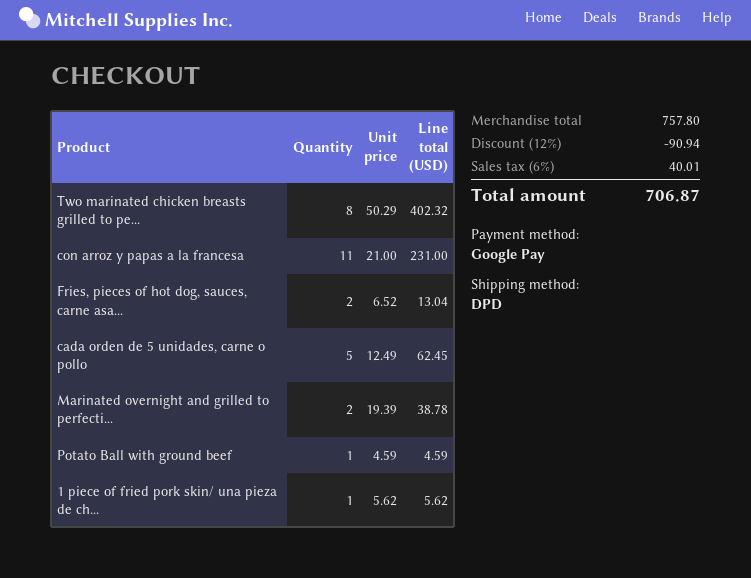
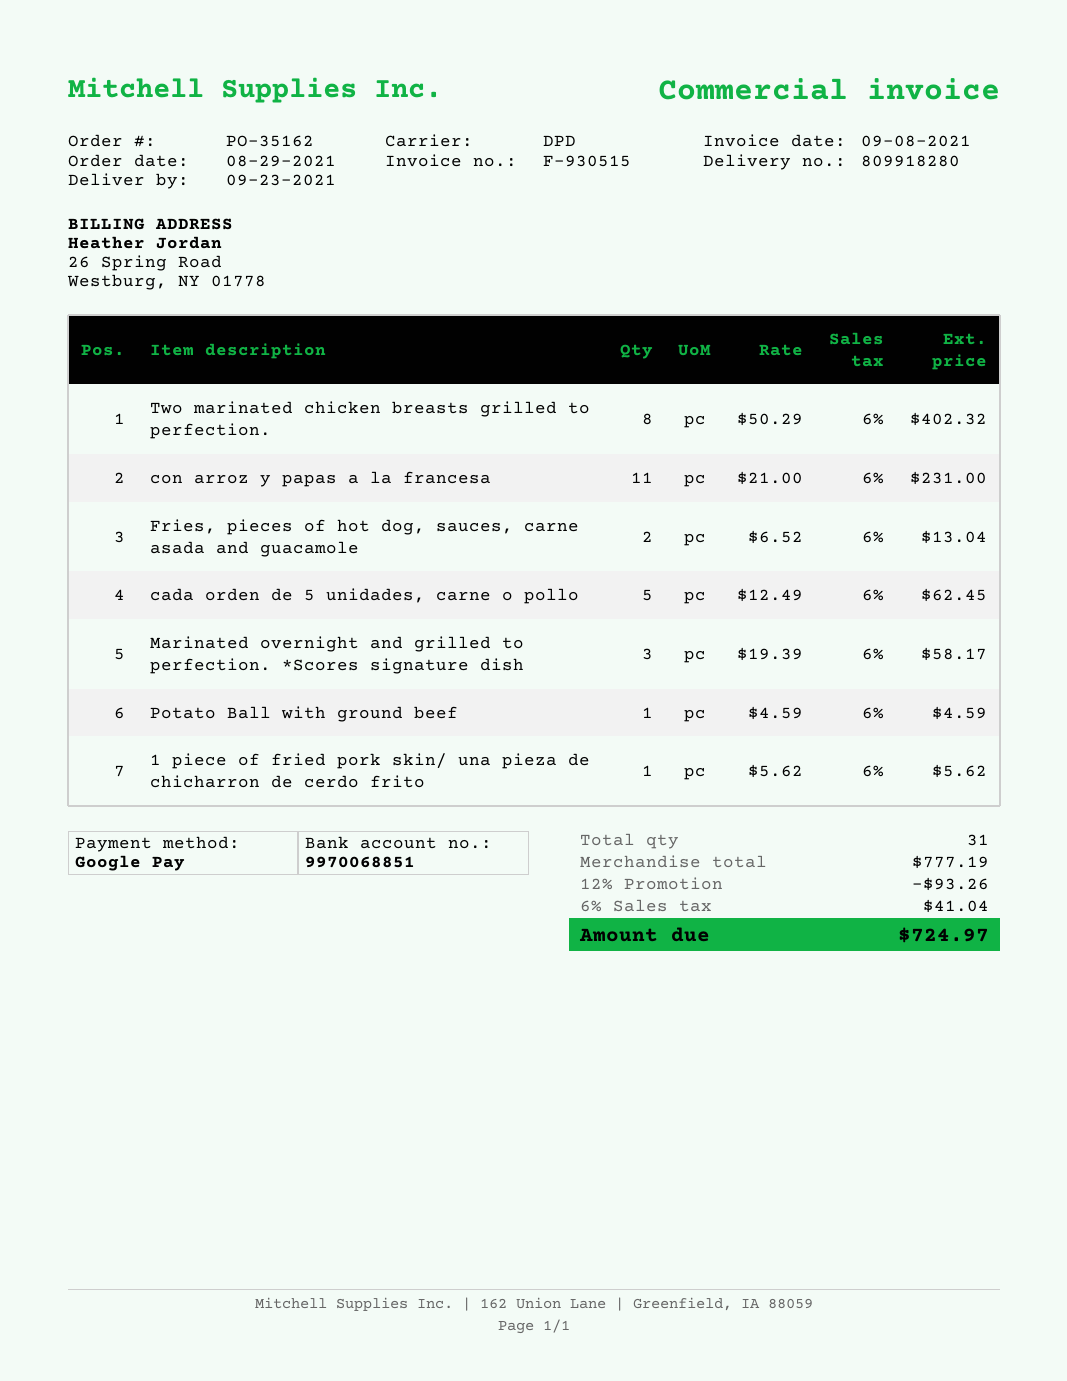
Marinated overnight and grilled to perfecti...: 2 x 19.39 = 38.78 -> 3 x 19.39 = 58.17
subtotal: 757.80 -> 777.19
discount: 12% = 90.94 -> 12% = 93.26
tax: 6% = 40.01 -> 6% = 41.04
total: 706.87 -> 724.97

